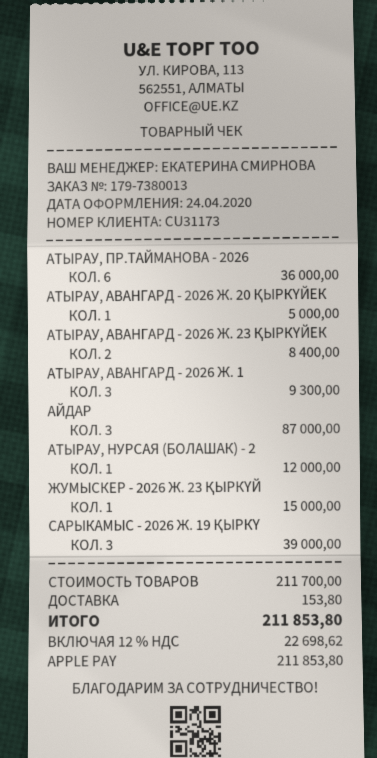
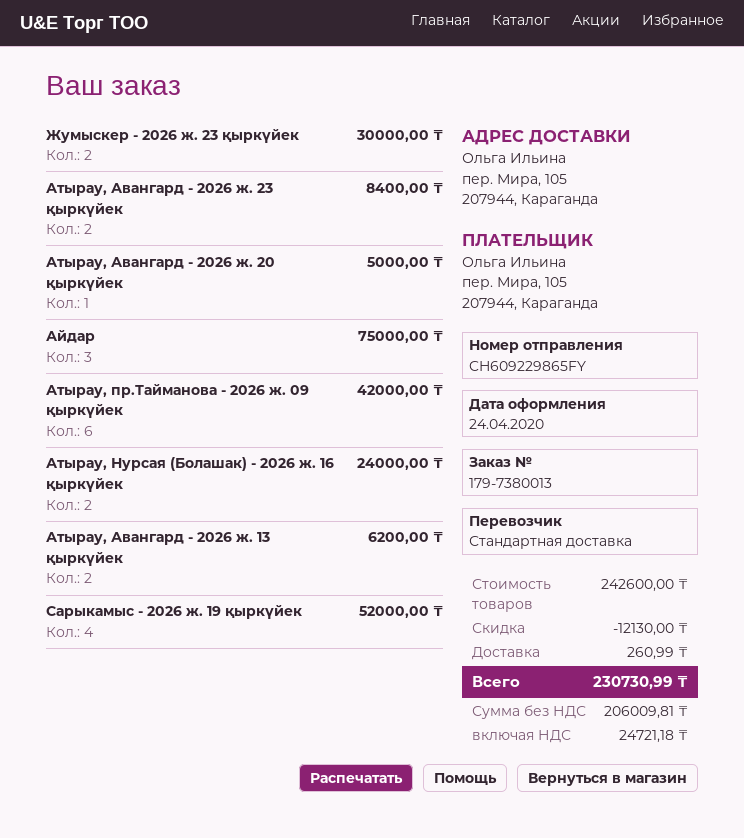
АТЫРАУ, ПР.ТАЙМАНОВА - 2026: 6 for 36000.00 -> 6 for 42000.00
АТЫРАУ, АВАНГАРД - 2026 Ж. 1: 3 for 9300.00 -> 2 for 6200.00
АЙДАР: 3 for 87000.00 -> 3 for 75000.00
АТЫРАУ, НУРСАЯ (БОЛАШАК) - 2: 1 for 12000.00 -> 2 for 24000.00
ЖУМЫСКЕР - 2026 Ж. 23 ҚЫРКҮЙ: 1 for 15000.00 -> 2 for 30000.00
САРЫКАМЫС - 2026 Ж. 19 ҚЫРКҮ: 3 for 39000.00 -> 4 for 52000.00
subtotal: 211700.00 -> 242600.00
discount: none -> 12130.00
shipping: 153.80 -> 260.99
tax: 22698.62 -> 24721.18
total: 211853.80 -> 230730.99

